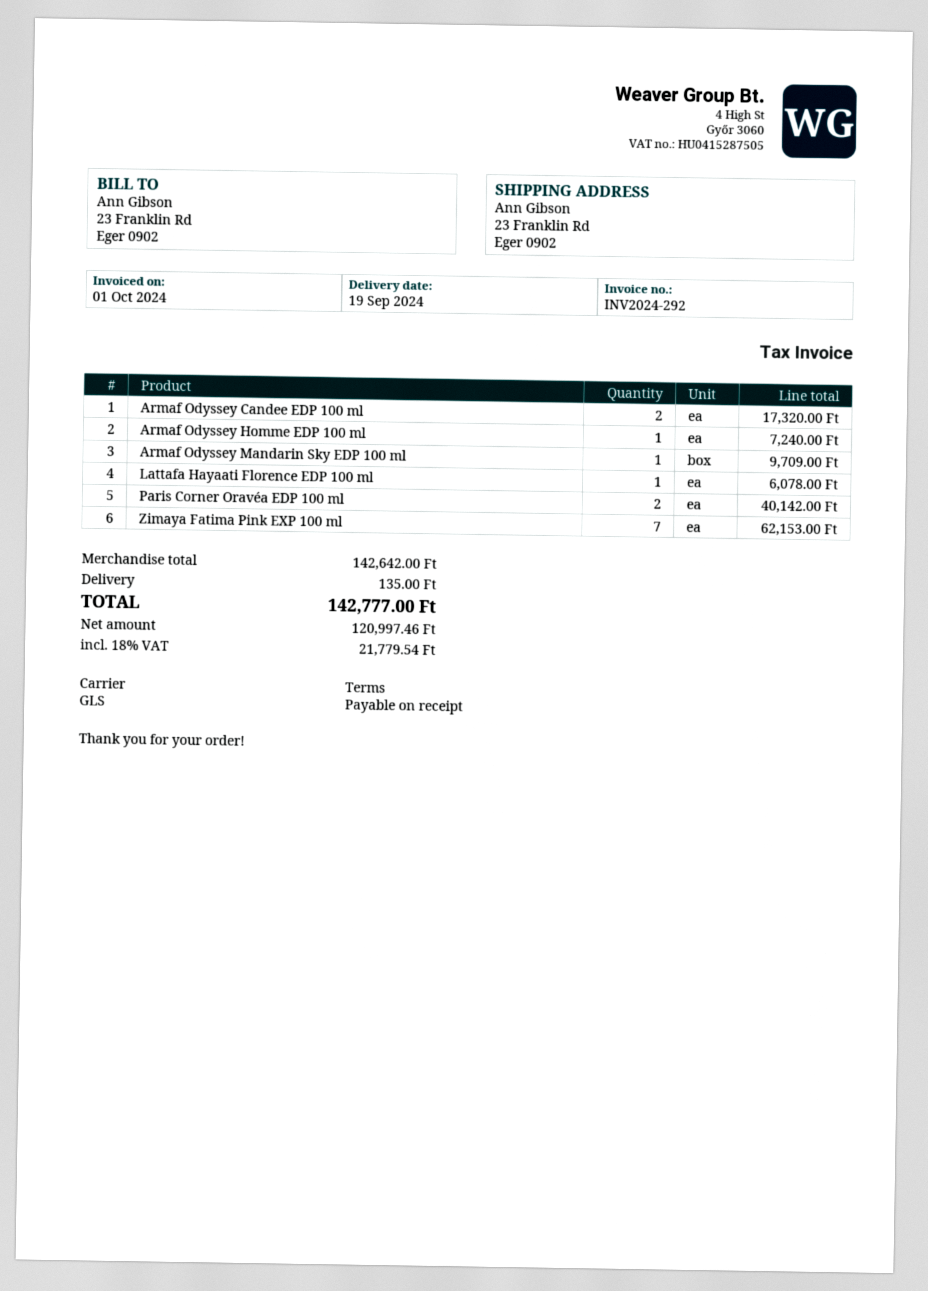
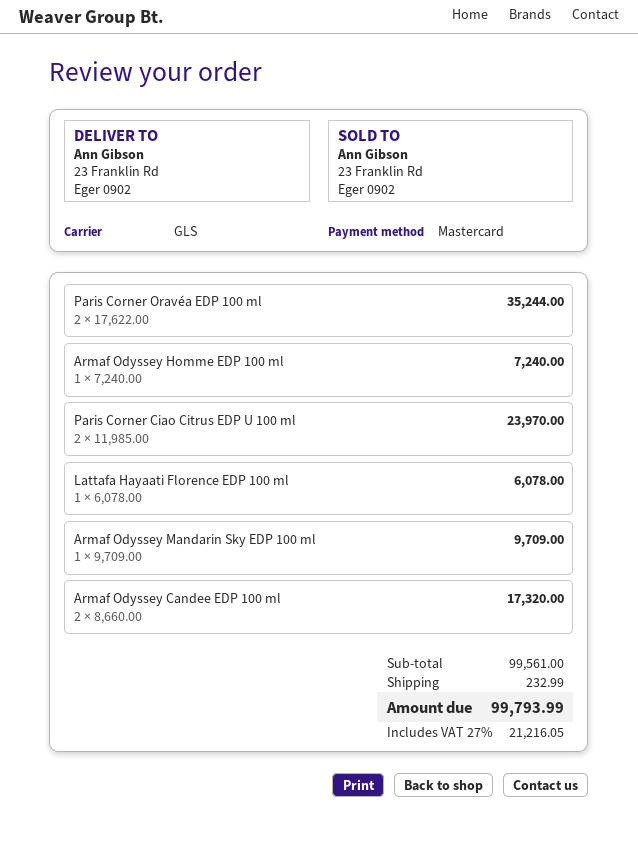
Paris Corner Oravéa EDP 100 ml: 2 for 40142.00 -> 2 for 35244.00
Zimaya Fatima Pink EXP 100 ml: 7 for 62153.00 -> none
Paris Corner Ciao Citrus EDP U 100 ml: none -> 2 for 23970.00
subtotal: 142642.00 -> 99561.00
shipping: 135.00 -> 232.99
tax: 18% = 21779.54 -> 27% = 21216.05
total: 142777.00 -> 99793.99

